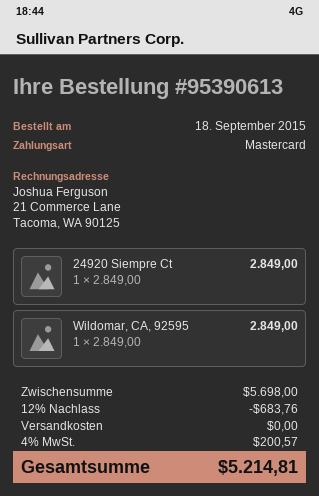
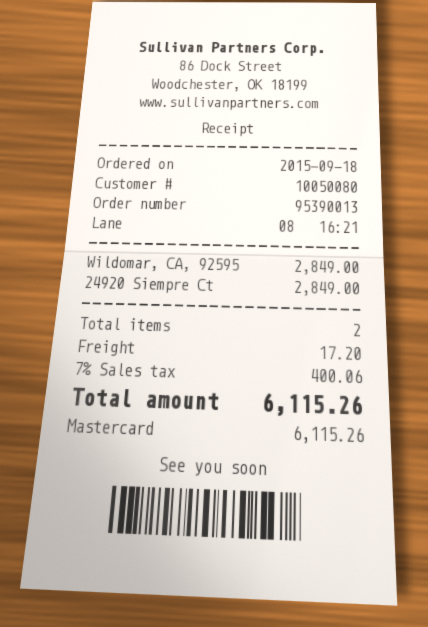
order number: 95390613 -> 95390013
discount: 12% = 683.76 -> none
shipping: 0.00 -> 17.20
tax: 4% = 200.57 -> 7% = 400.06
total: 5214.81 -> 6115.26

